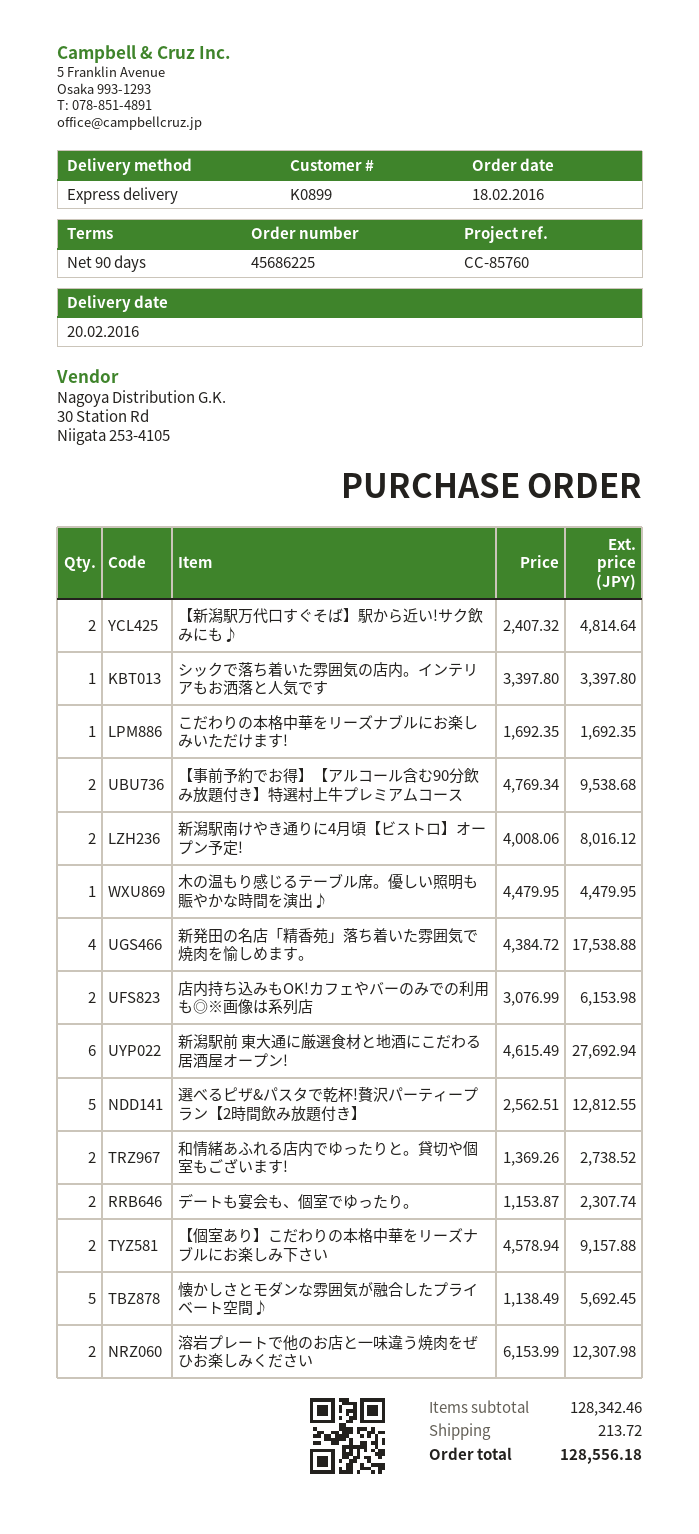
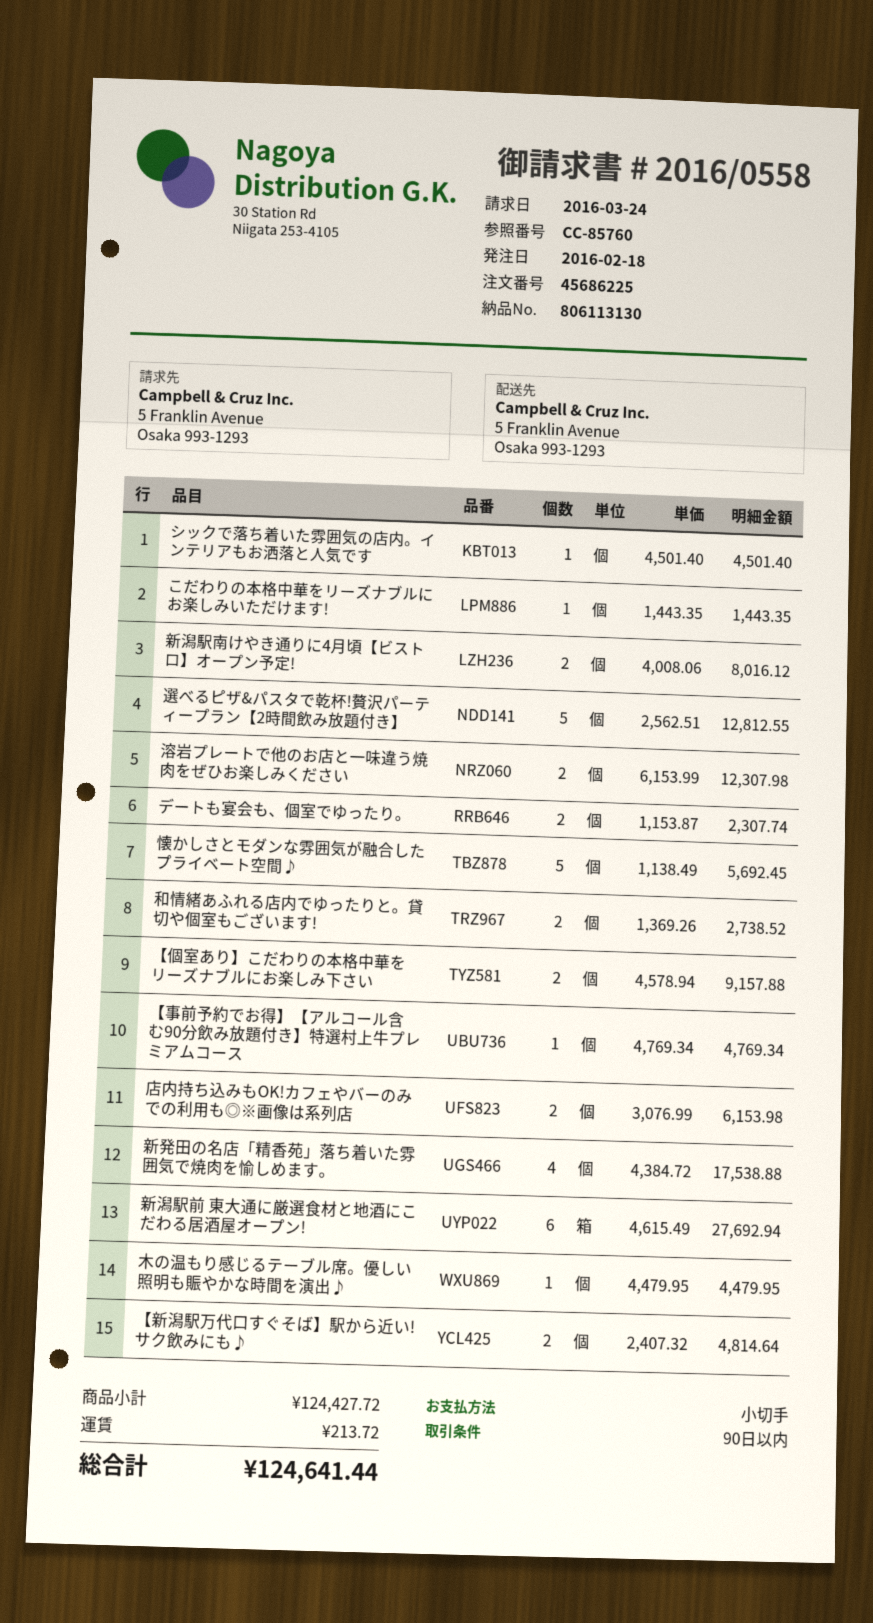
シックで落ち着いた雰囲気の店内。インテリアもお洒落と人気です: 1 x 3397.80 = 3397.80 -> 1 x 4501.40 = 4501.40
こだわりの本格中華をリーズナブルにお楽しみいただけます!: 1 x 1692.35 = 1692.35 -> 1 x 1443.35 = 1443.35
【事前予約でお得】【アルコール含む90分飲み放題付き】特選村上牛プレミアムコース: 2 x 4769.34 = 9538.68 -> 1 x 4769.34 = 4769.34
subtotal: 128342.46 -> 124427.72
total: 128556.18 -> 124641.44

